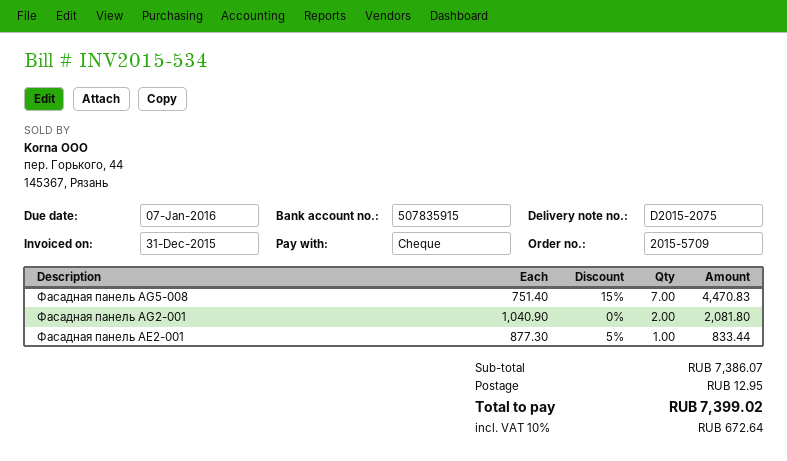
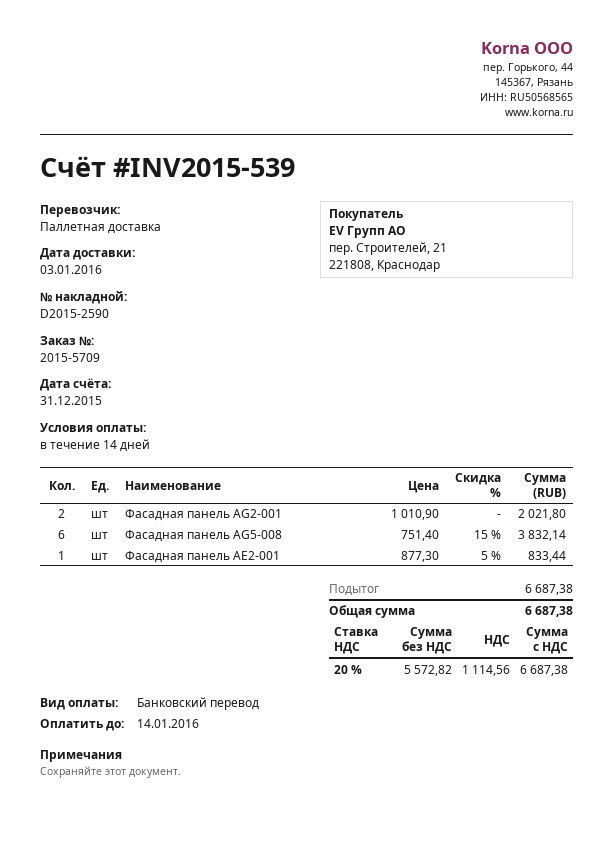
delivery note number: D2015-2075 -> D2015-2590
invoice number: INV2015-534 -> INV2015-539
due date: 2016-01-07 -> 2016-01-14
payment method: cheque -> bank transfer
Фасадная панель AG5-008: 7 x 751.40 - 15% = 4470.83 -> 6 x 751.40 - 15% = 3832.14
Фасадная панель AG2-001: 2 x 1040.90 = 2081.80 -> 2 x 1010.90 = 2021.80
subtotal: 7386.07 -> 6687.38
shipping: 12.95 -> none
tax: 10% = 672.64 -> 20% = 1114.56
total: 7399.02 -> 6687.38

